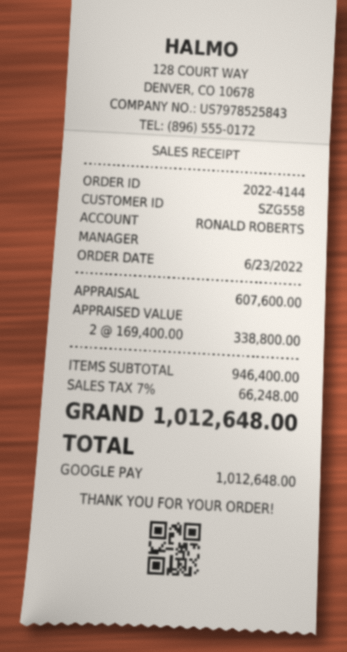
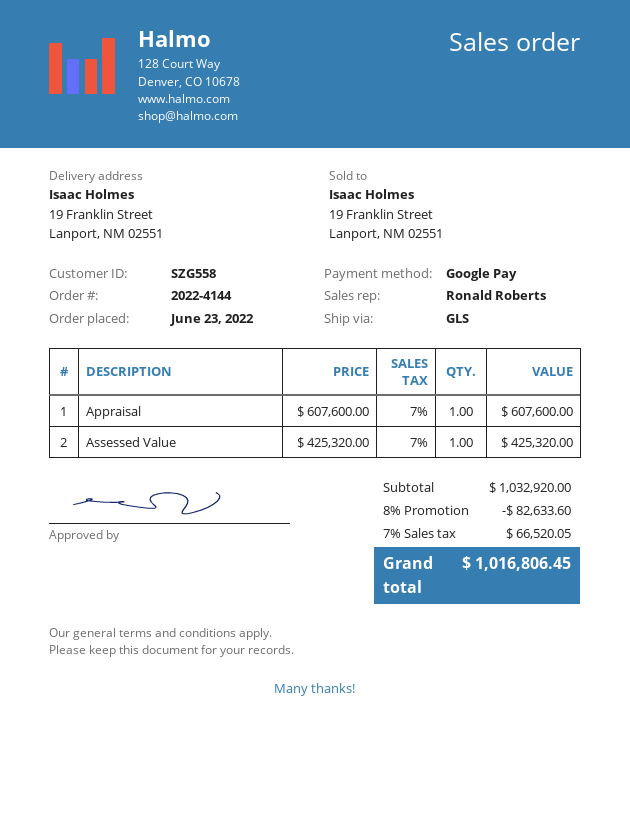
APPRAISED VALUE: 2 x 169400.00 = 338800.00 -> none
Assessed Value: none -> 1 x 425320.00 = 425320.00
subtotal: 946400.00 -> 1032920.00
discount: none -> 8% = 82633.60
tax: 7% = 66248.00 -> 7% = 66520.05
total: 1012648.00 -> 1016806.45

